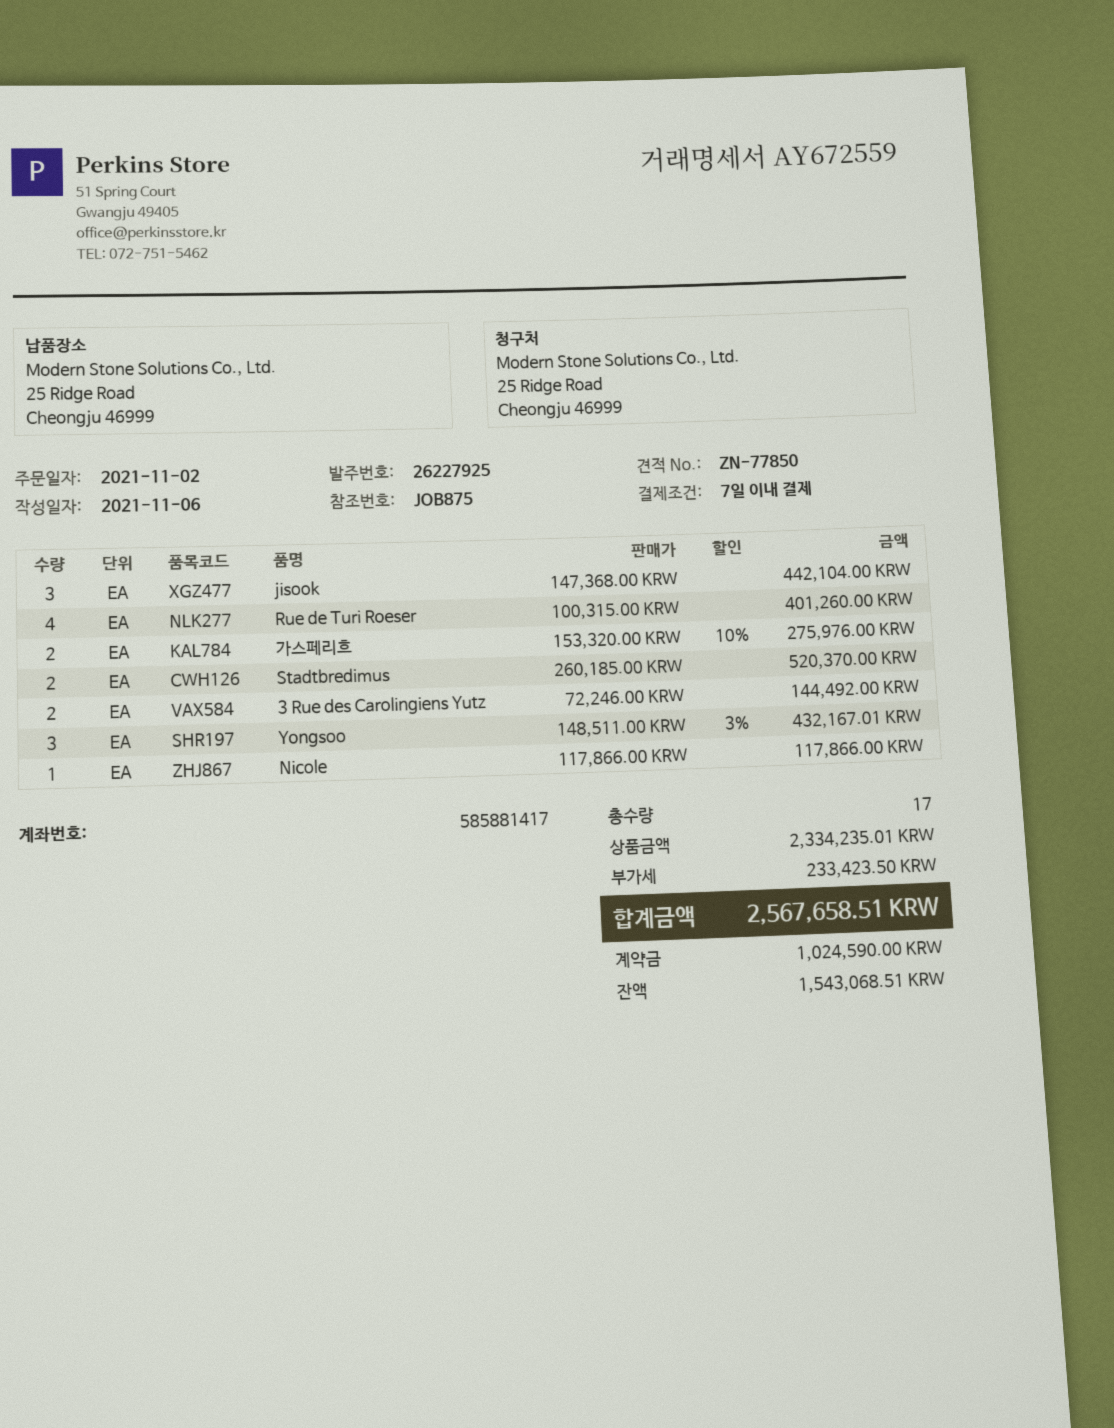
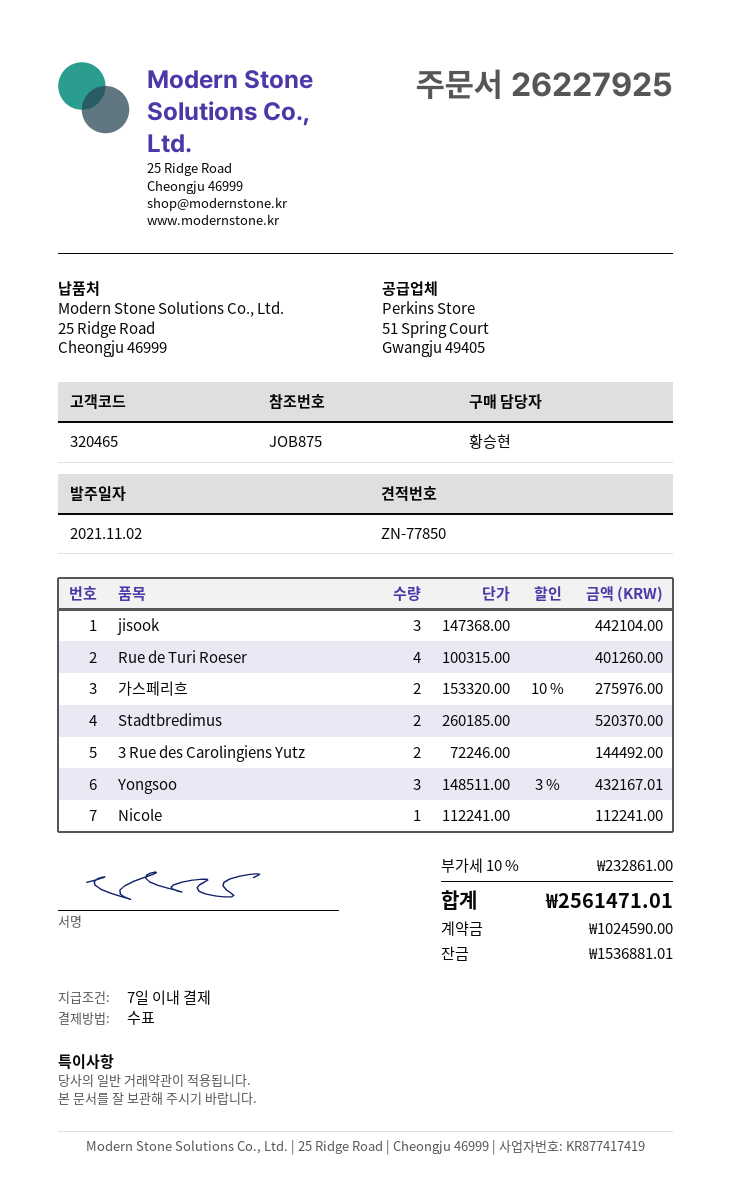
Nicole: 1 x 117866.00 = 117866.00 -> 1 x 112241.00 = 112241.00
tax: 233423.50 -> 232861.00
total: 2567658.51 -> 2561471.01
balance: 1543068.51 -> 1536881.01

